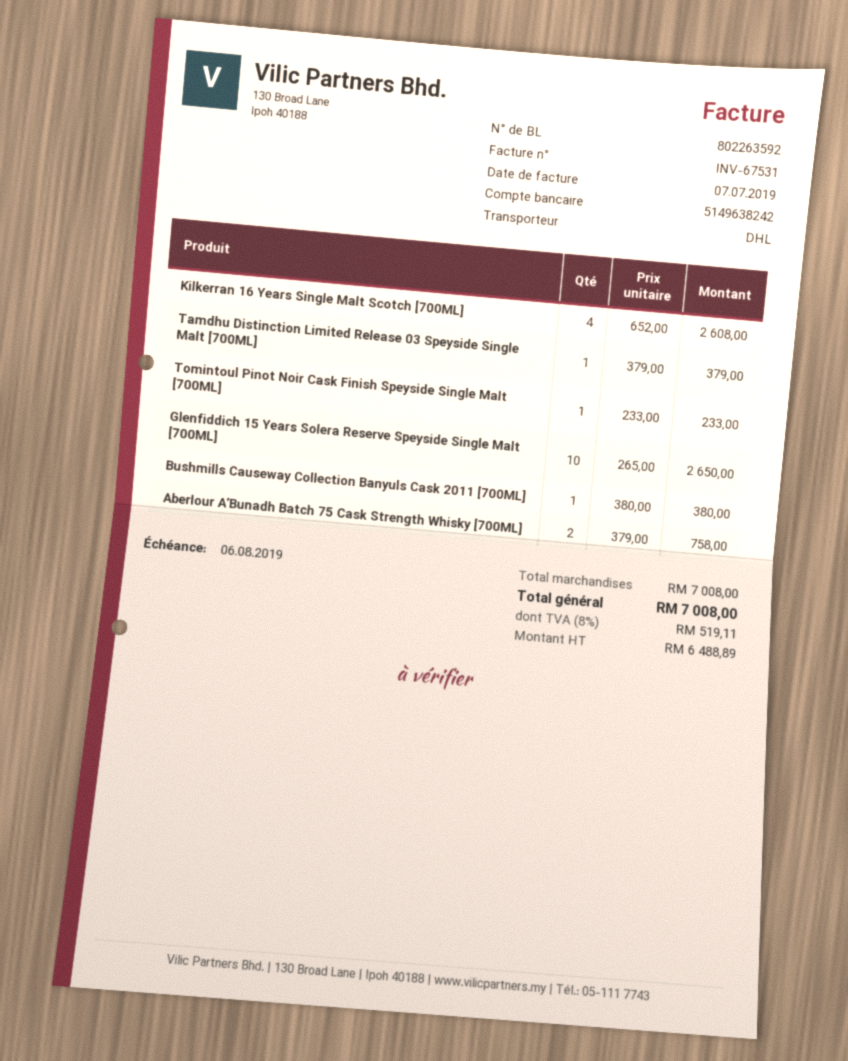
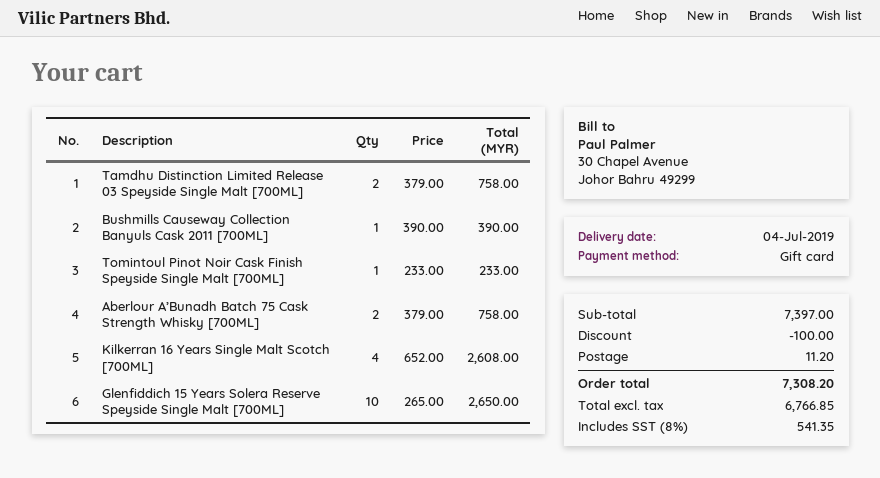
Tamdhu Distinction Limited Release 03 Speyside Single Malt [700ML]: 1 x 379.00 = 379.00 -> 2 x 379.00 = 758.00
Bushmills Causeway Collection Banyuls Cask 2011 [700ML]: 1 x 380.00 = 380.00 -> 1 x 390.00 = 390.00
subtotal: 7008.00 -> 7397.00
discount: none -> 100.00
shipping: none -> 11.20
net: 6488.89 -> 6766.85
tax: 8% = 519.11 -> 8% = 541.35
total: 7008.00 -> 7308.20

